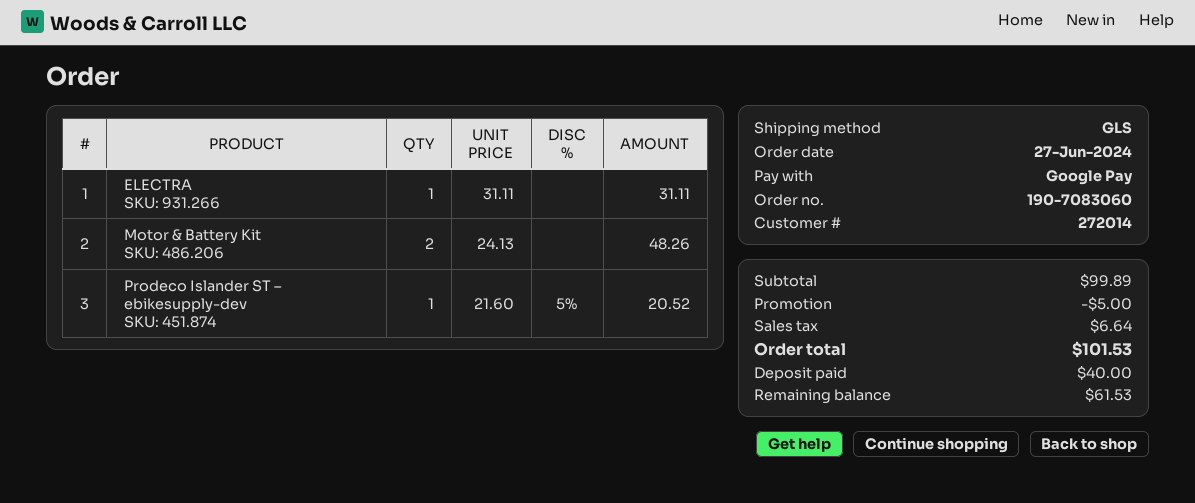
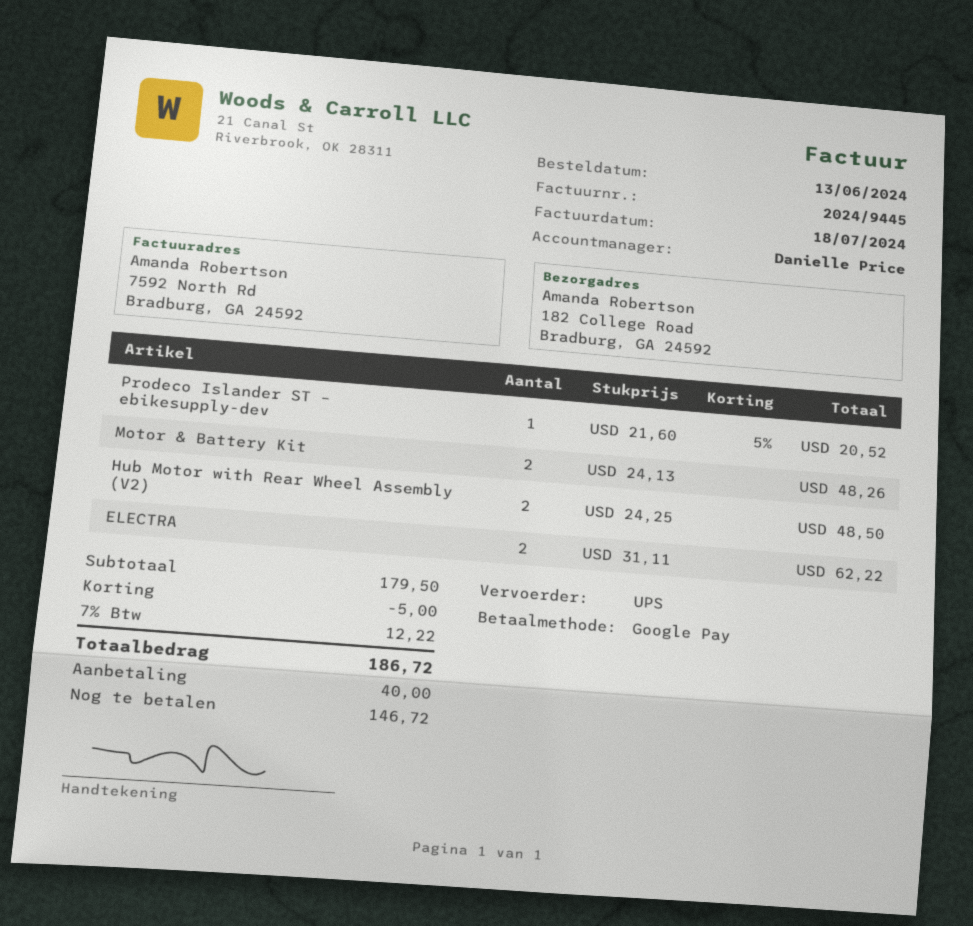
order date: 2024-06-27 -> 2024-06-13
shipping method: GLS -> UPS
ELECTRA: 1 x 31.11 = 31.11 -> 2 x 31.11 = 62.22
Hub Motor with Rear Wheel Assembly (V2): none -> 2 x 24.25 = 48.50
subtotal: 99.89 -> 179.50
tax: 6.64 -> 12.22
total: 101.53 -> 186.72
balance: 61.53 -> 146.72

